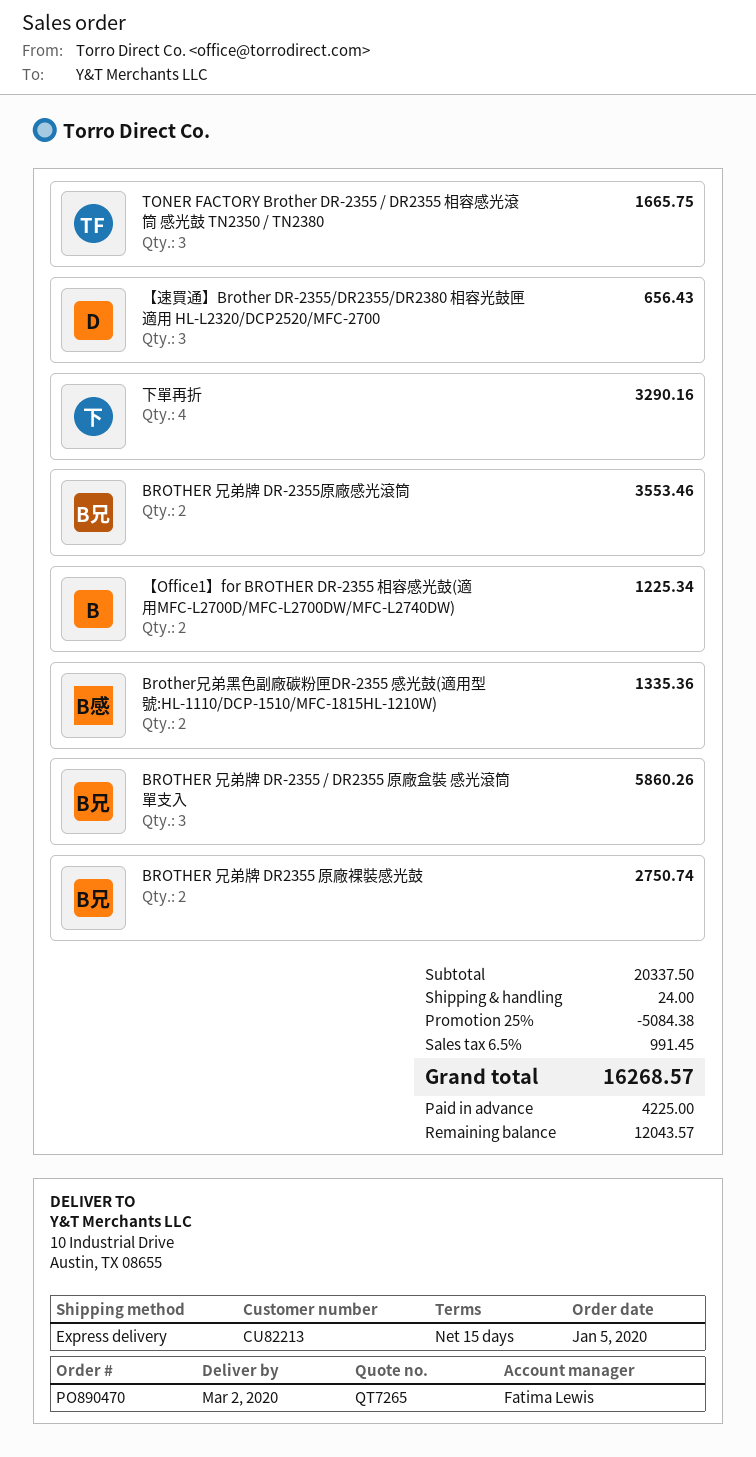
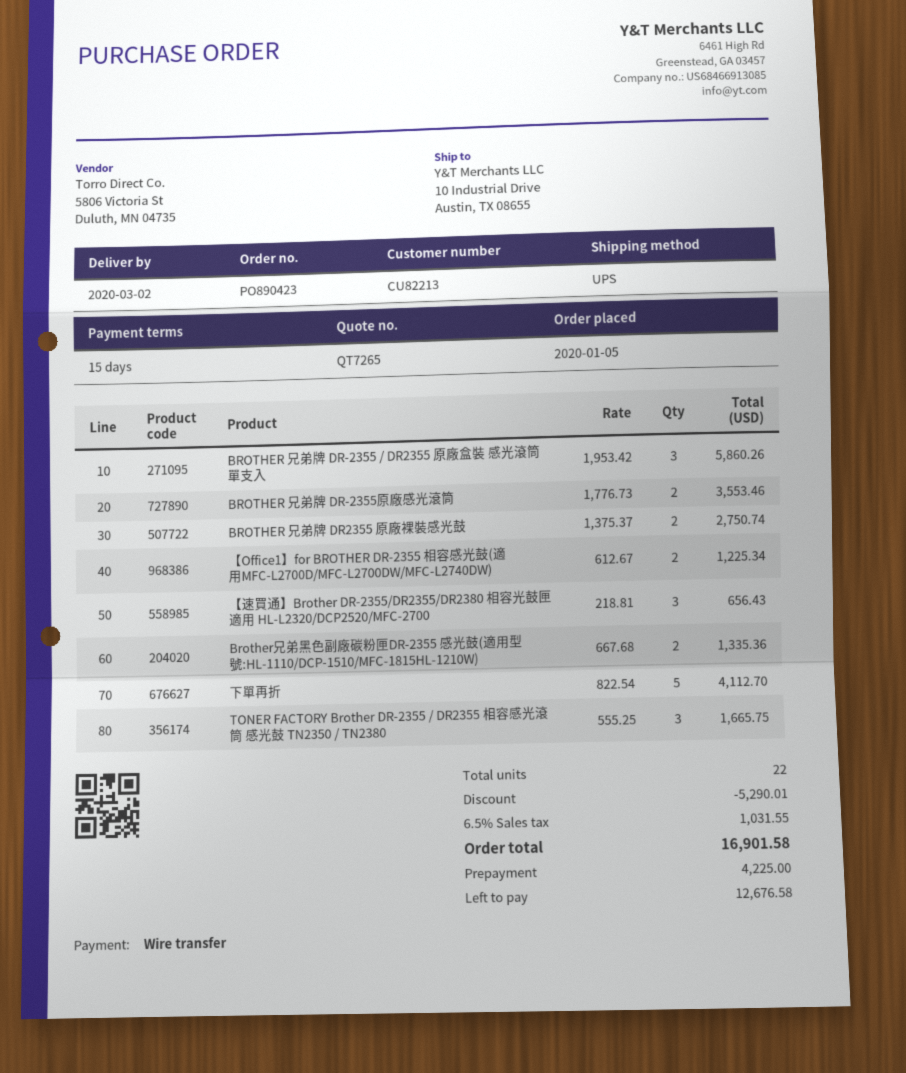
order number: PO890470 -> PO890423
shipping method: express -> UPS
下單再折: 4 for 3290.16 -> 5 for 4112.70
discount: 5084.38 -> 5290.01
shipping: 24.00 -> none
tax: 6.5% = 991.45 -> 6.5% = 1031.55
total: 16268.57 -> 16901.58
balance: 12043.57 -> 12676.58

